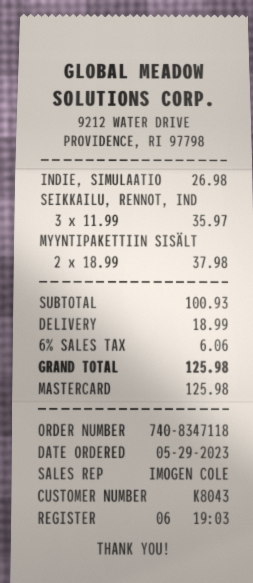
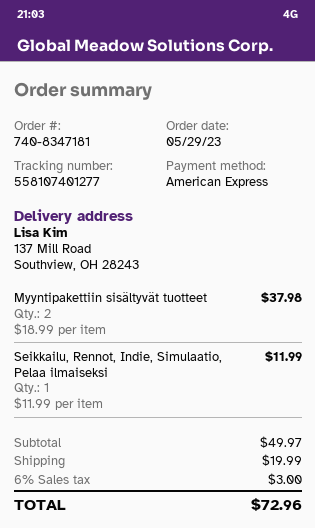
order number: 740-8347118 -> 740-8347181
payment method: Mastercard -> American Express
INDIE, SIMULAATIO: 1 x 26.98 = 26.98 -> none
SEIKKAILU, RENNOT, IND: 3 x 11.99 = 35.97 -> 1 x 11.99 = 11.99
subtotal: 100.93 -> 49.97
shipping: 18.99 -> 19.99
tax: 6% = 6.06 -> 6% = 3.00
total: 125.98 -> 72.96

